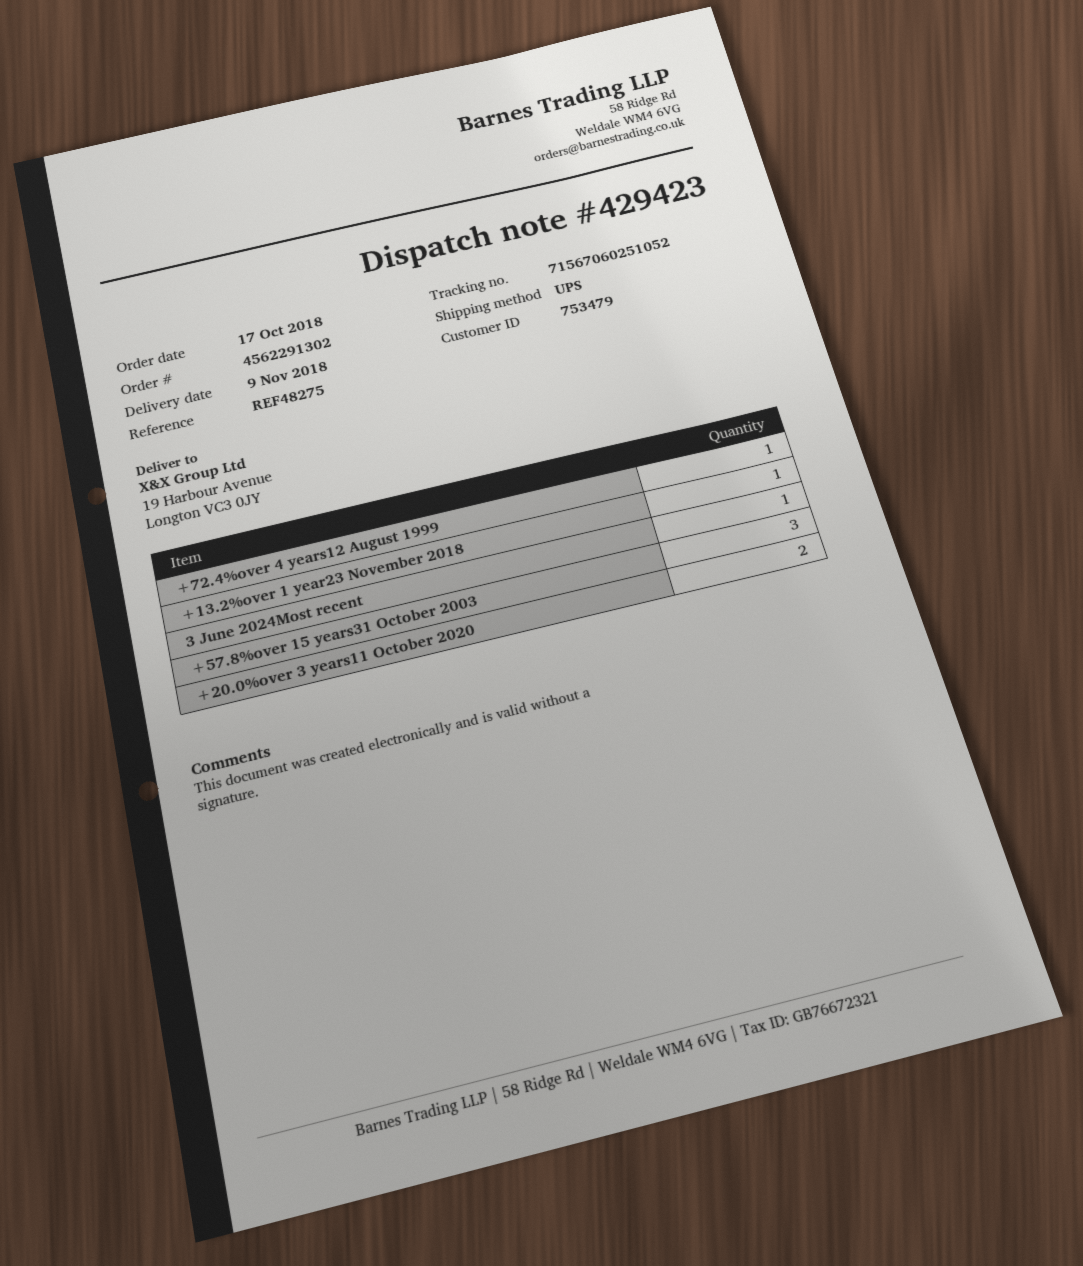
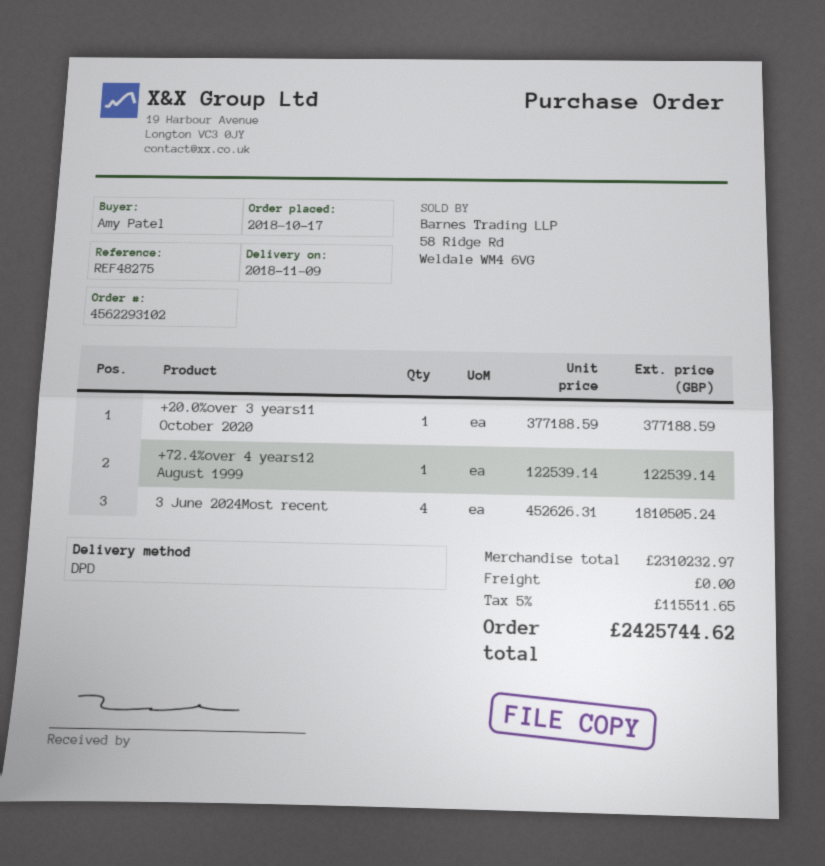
order number: 4562291302 -> 4562293102
shipping method: UPS -> DPD
+13.2%over 1 year23 November 2018: 1 -> none
3 June 2024Most recent: 1 -> 4
+57.8%over 15 years31 October 2003: 3 -> none
+20.0%over 3 years11 October 2020: 2 -> 1

